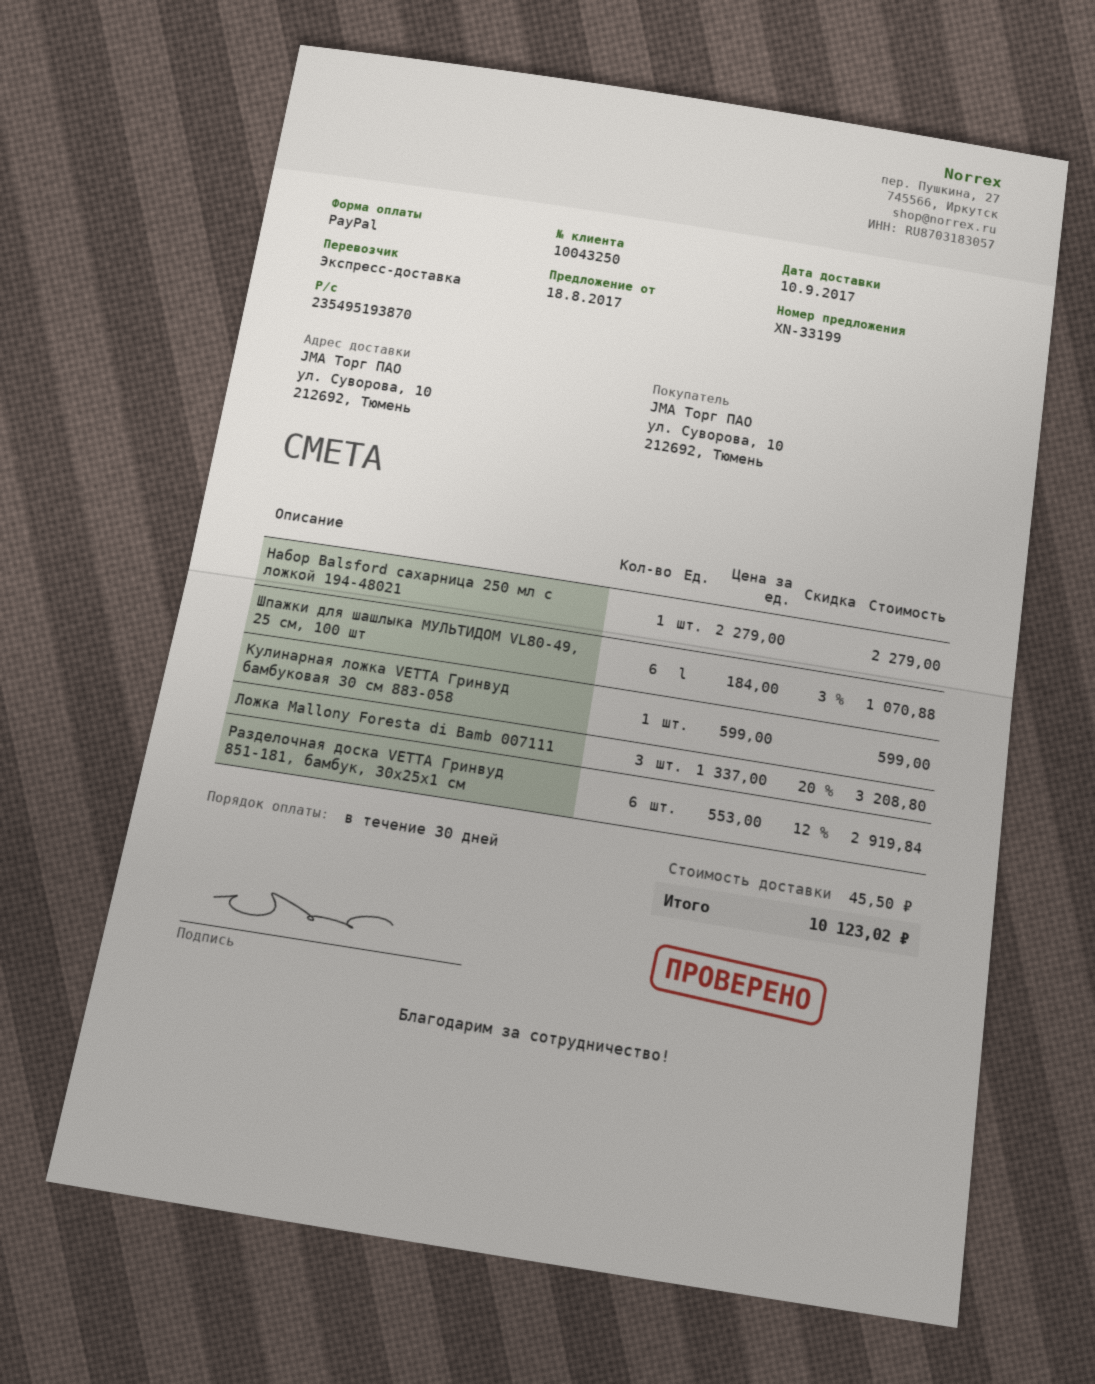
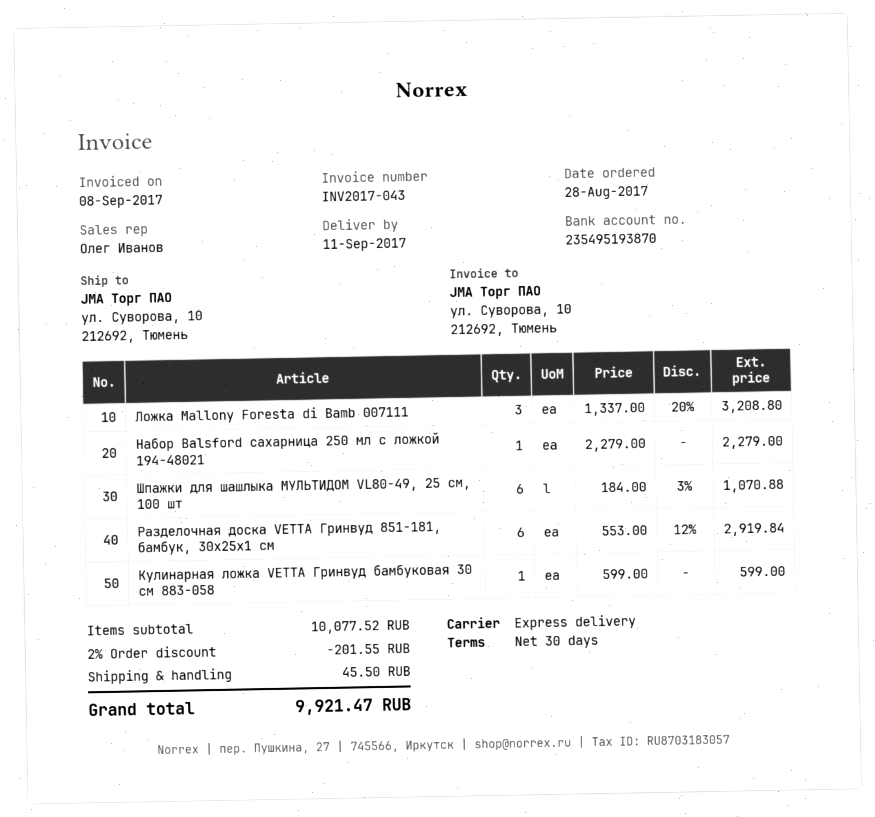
delivery date: 2017-09-10 -> 2017-09-11
discount: none -> 2% = 201.55
total: 10123.02 -> 9921.47

